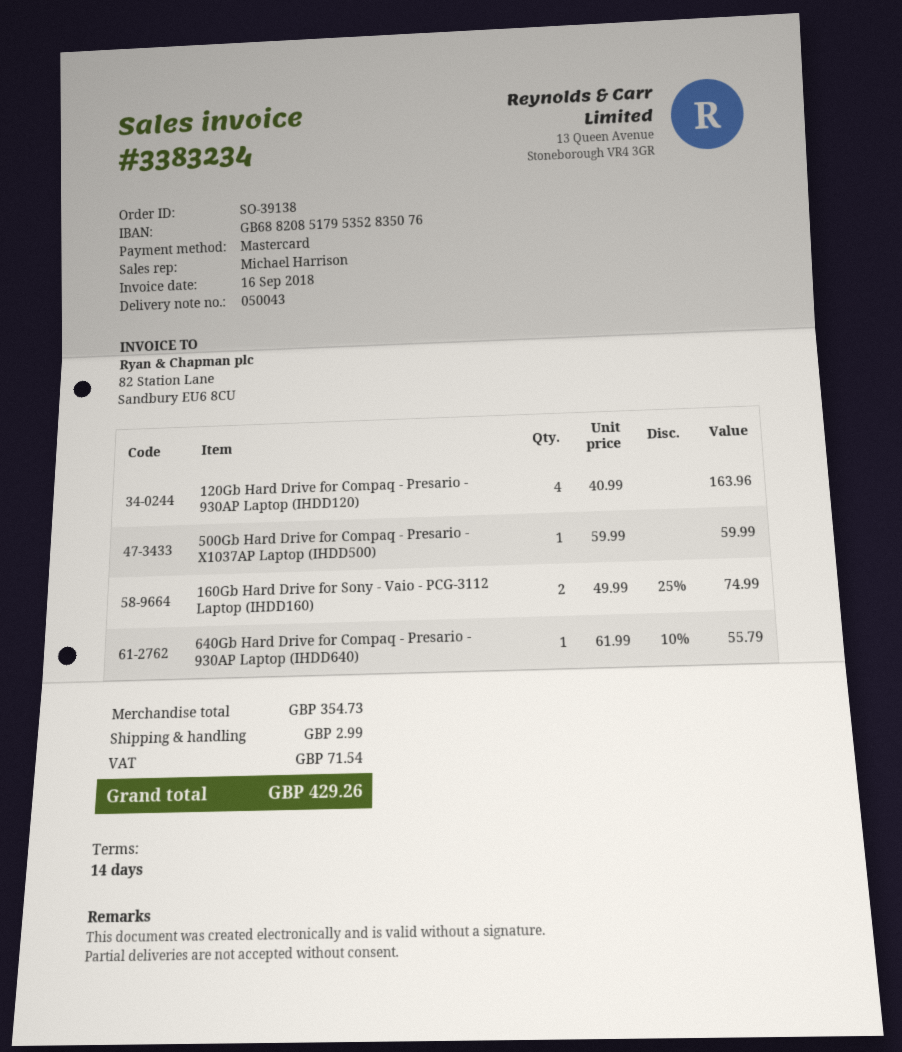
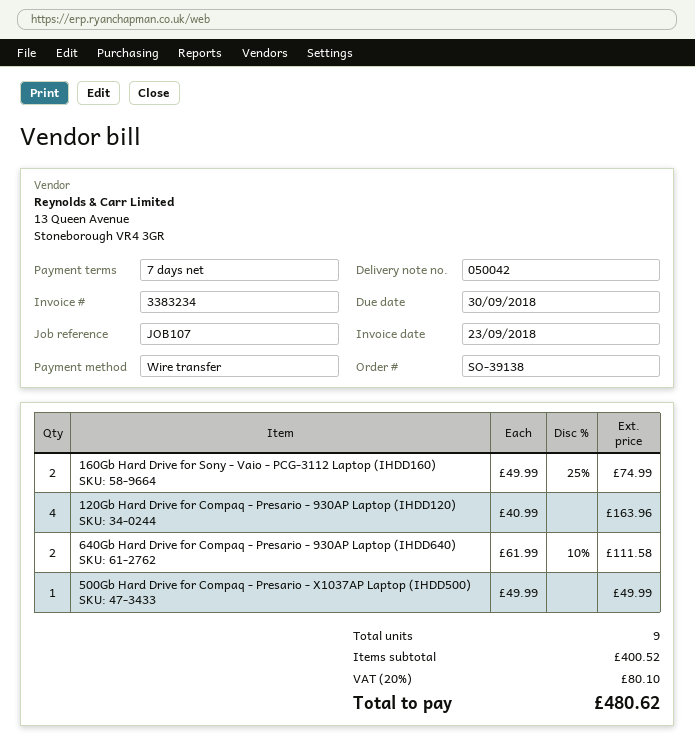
delivery note number: 050043 -> 050042
invoice date: 2018-09-16 -> 2018-09-23
payment terms: 14 days -> 7 days
payment method: Mastercard -> bank transfer
500Gb Hard Drive for Compaq - Presario - X1037AP Laptop (IHDD500): 1 x 59.99 = 59.99 -> 1 x 49.99 = 49.99
640Gb Hard Drive for Compaq - Presario - 930AP Laptop (IHDD640): 1 x 61.99 - 10% = 55.79 -> 2 x 61.99 - 10% = 111.58
subtotal: 354.73 -> 400.52
shipping: 2.99 -> none
tax: 71.54 -> 80.10
total: 429.26 -> 480.62

